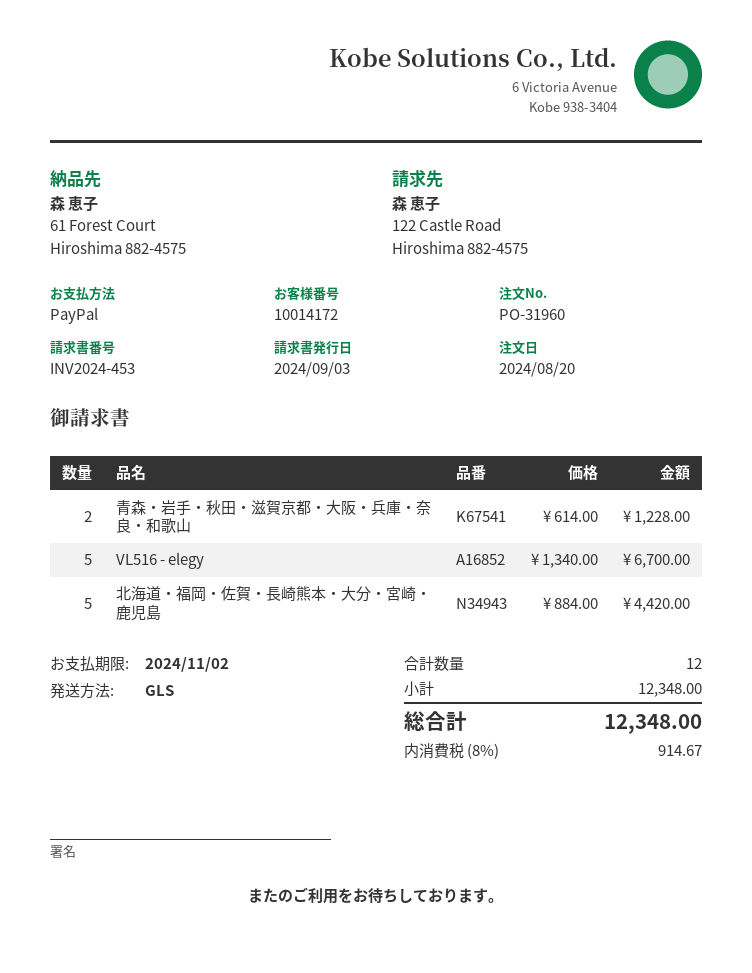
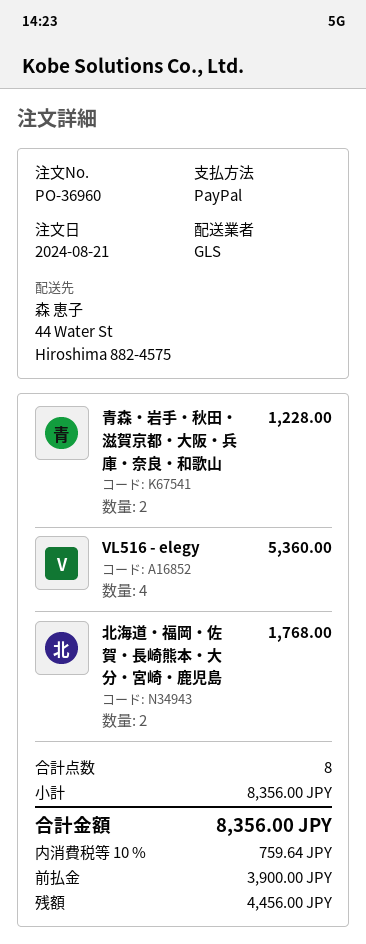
order number: PO-31960 -> PO-36960
order date: 2024-08-20 -> 2024-08-21
ship to: 61 Forest Court, Hiroshima 882-4575 -> 44 Water St, Hiroshima 882-4575
VL516 - elegy: 5 for 6700.00 -> 4 for 5360.00
北海道・福岡・佐賀・長崎熊本・大分・宮崎・鹿児島: 5 for 4420.00 -> 2 for 1768.00
total quantity: 12 -> 8
subtotal: 12348.00 -> 8356.00
tax: 8% = 914.67 -> 10% = 759.64
total: 12348.00 -> 8356.00

